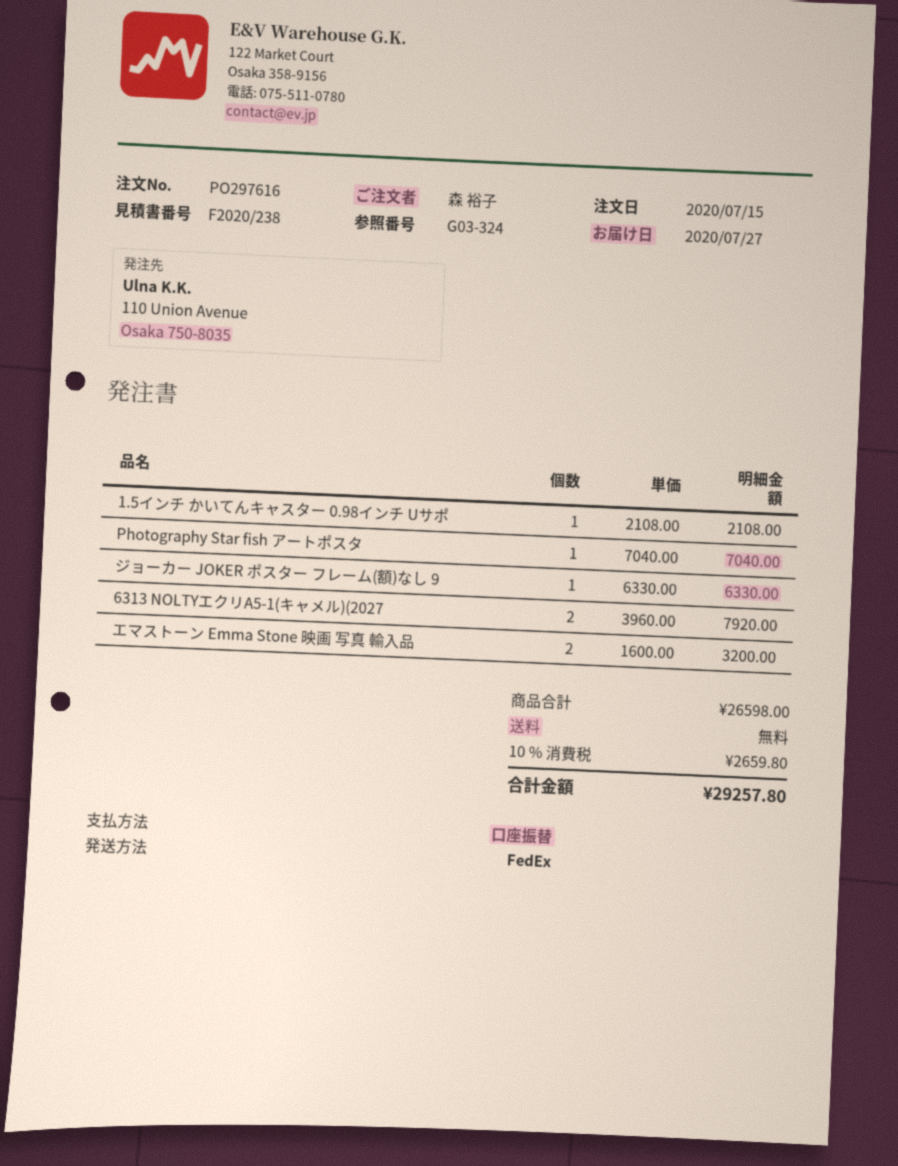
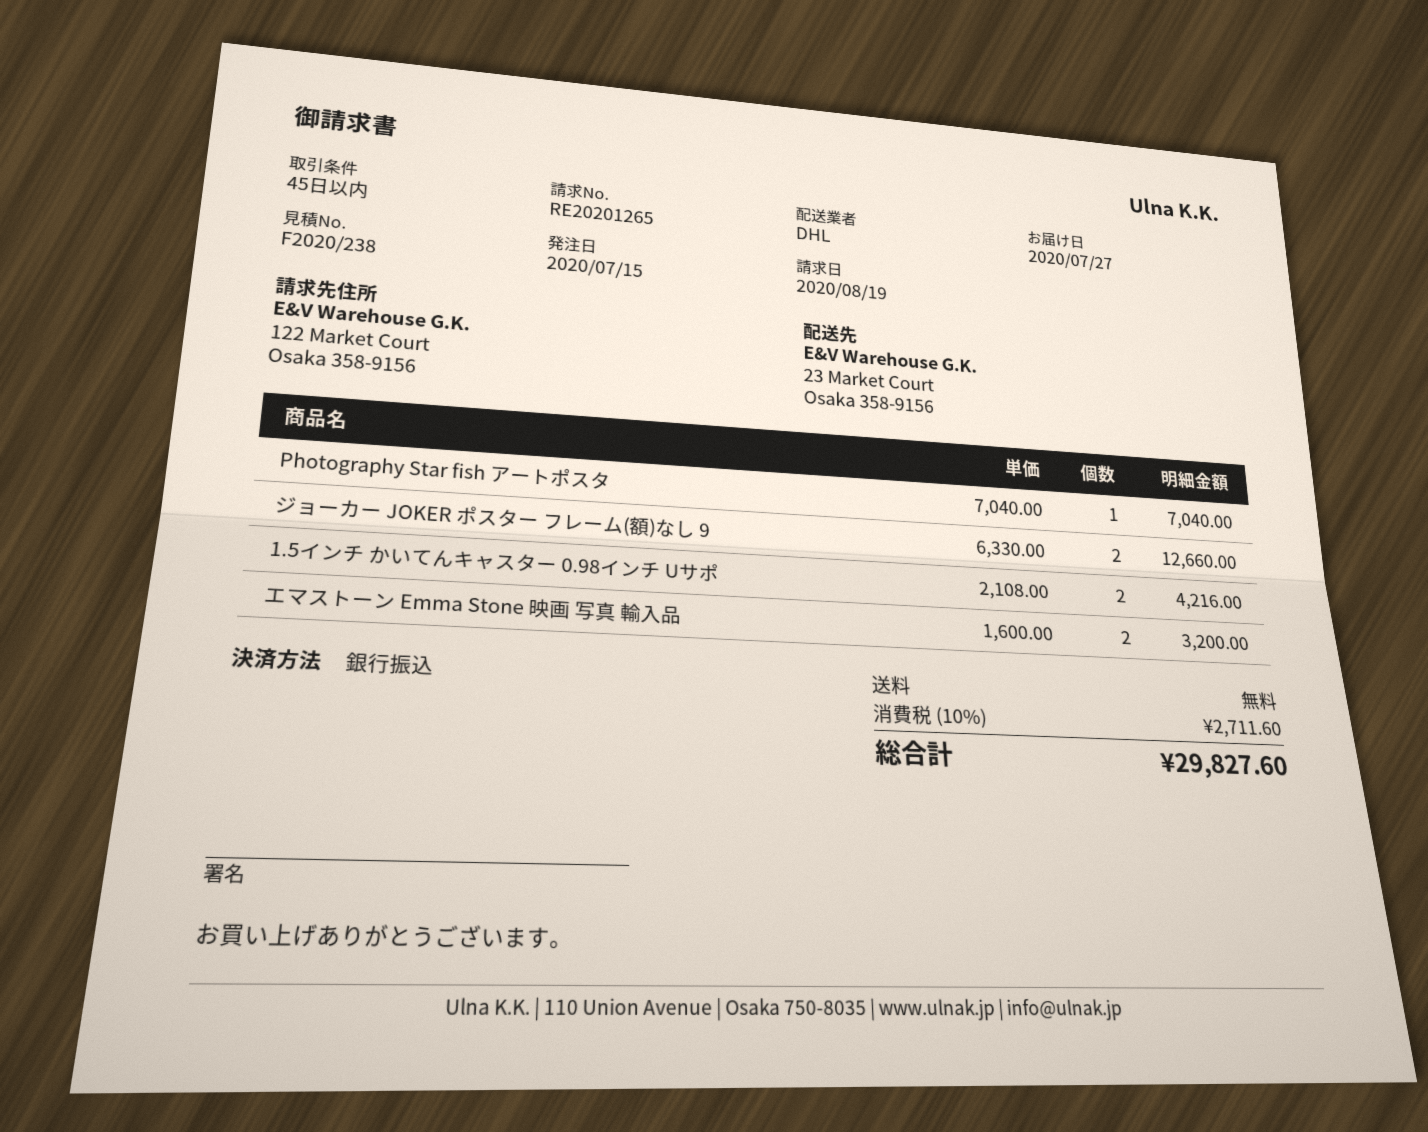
payment method: direct debit -> bank transfer
shipping method: FedEx -> DHL
1.5インチ かいてんキャスター 0.98インチ Uサポ: 1 x 2108.00 = 2108.00 -> 2 x 2108.00 = 4216.00
ジョーカー JOKER ポスター フレーム(額)なし 9: 1 x 6330.00 = 6330.00 -> 2 x 6330.00 = 12660.00
6313 NOLTYエクリA5-1(キャメル)(2027: 2 x 3960.00 = 7920.00 -> none
tax: 10% = 2659.80 -> 10% = 2711.60
total: 29257.80 -> 29827.60

